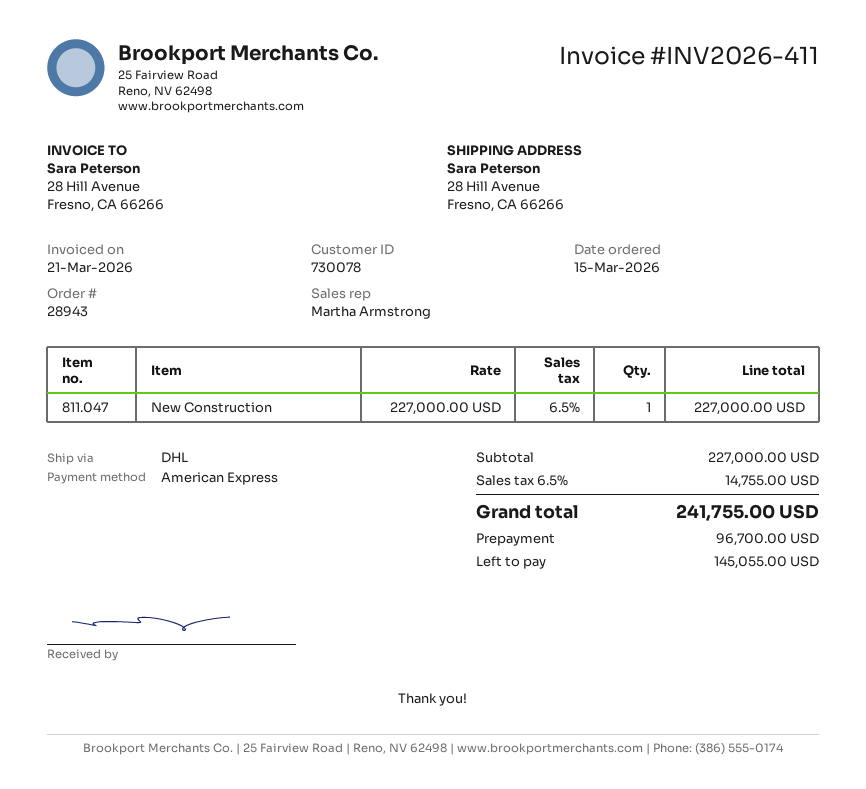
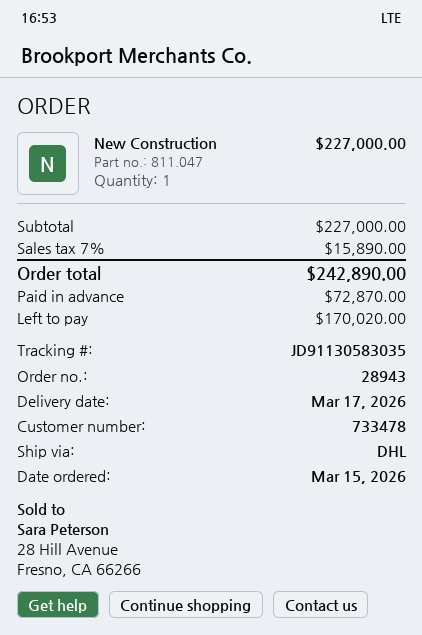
customer number: 730078 -> 733478
tax: 6.5% = 14755.00 -> 7% = 15890.00
total: 241755.00 -> 242890.00
deposit: 96700.00 -> 72870.00
balance: 145055.00 -> 170020.00

